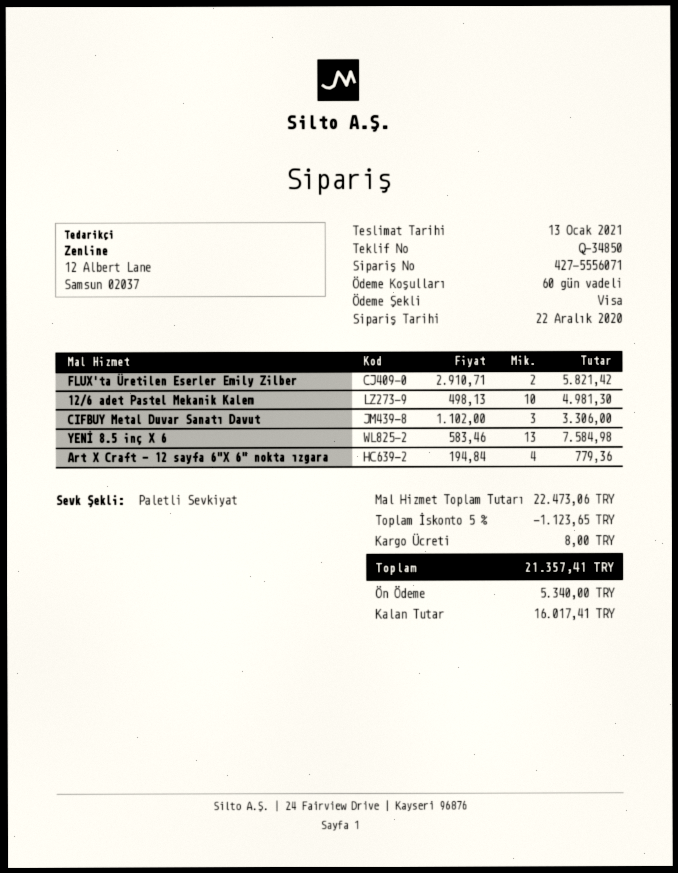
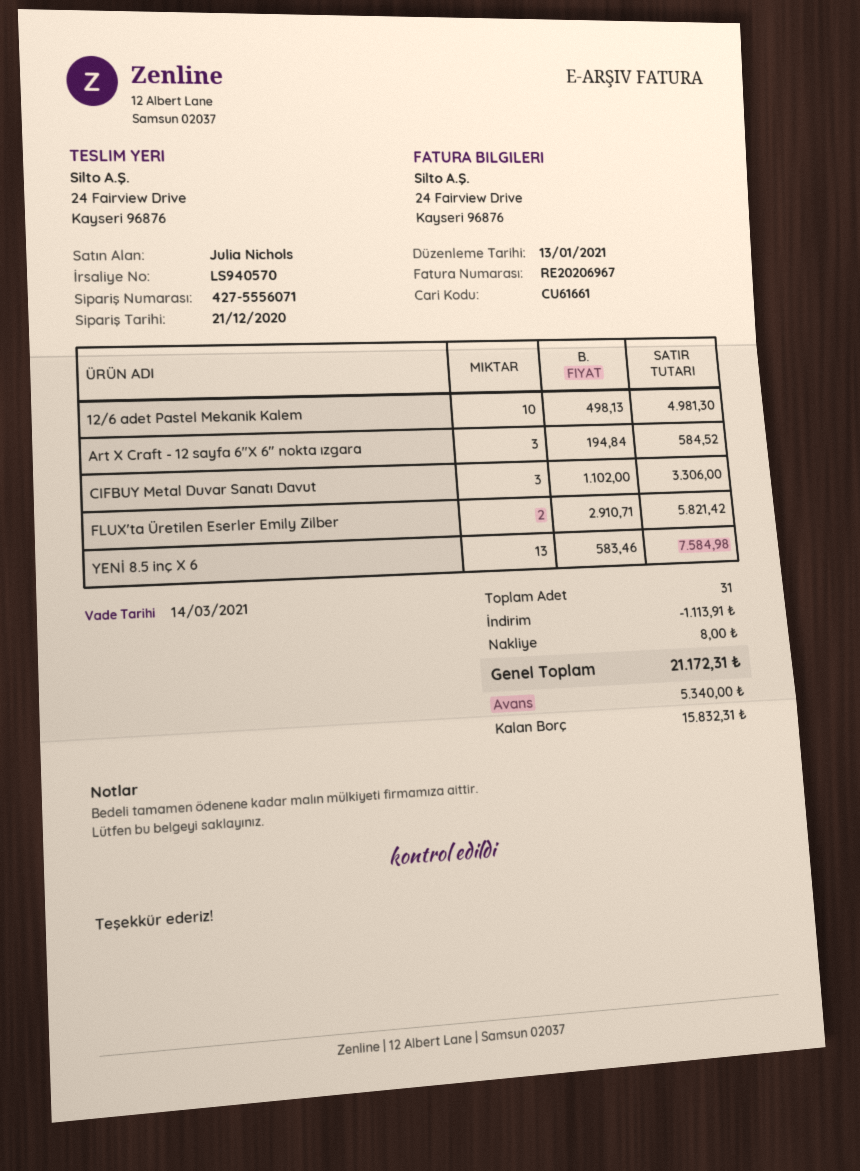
order date: 2020-12-22 -> 2020-12-21
Art X Craft - 12 sayfa 6"X 6" nokta ızgara: 4 x 194.84 = 779.36 -> 3 x 194.84 = 584.52
discount: 1123.65 -> 1113.91
total: 21357.41 -> 21172.31
balance: 16017.41 -> 15832.31

